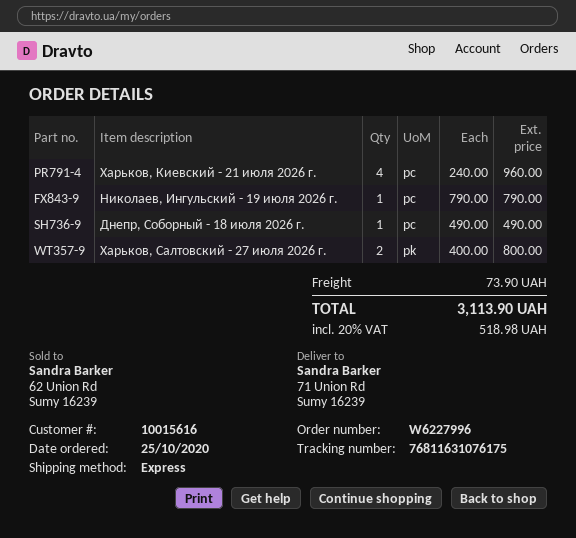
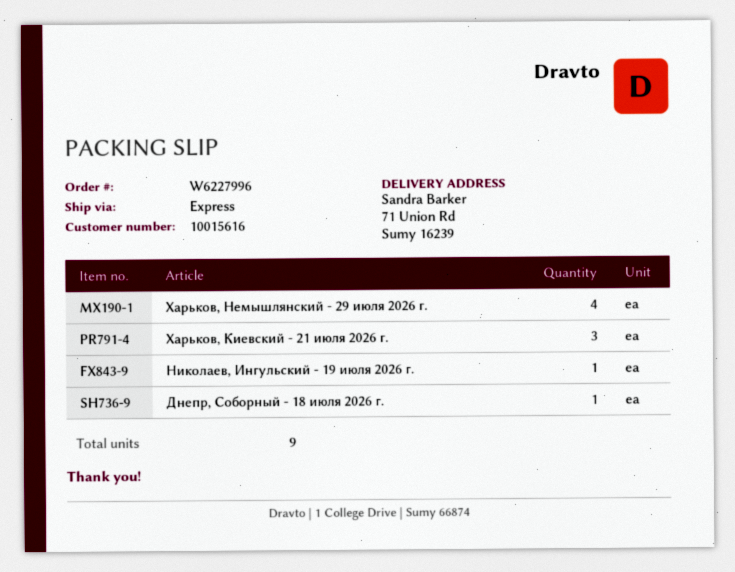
Харьков, Киевский - 21 июля 2026 г.: 4 -> 3
Харьков, Салтовский - 27 июля 2026 г.: 2 -> none
Харьков, Немышлянский - 29 июля 2026 г.: none -> 4

